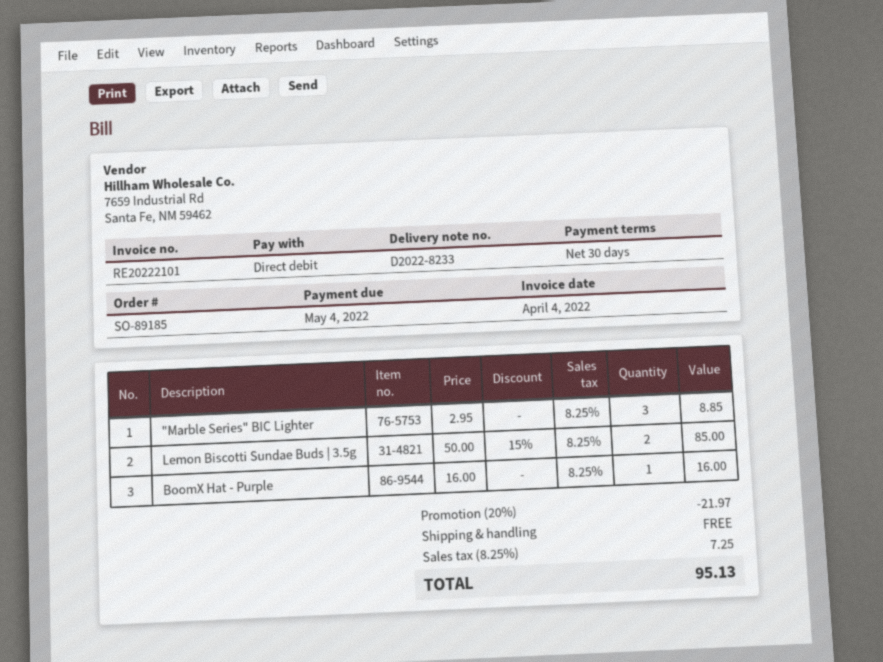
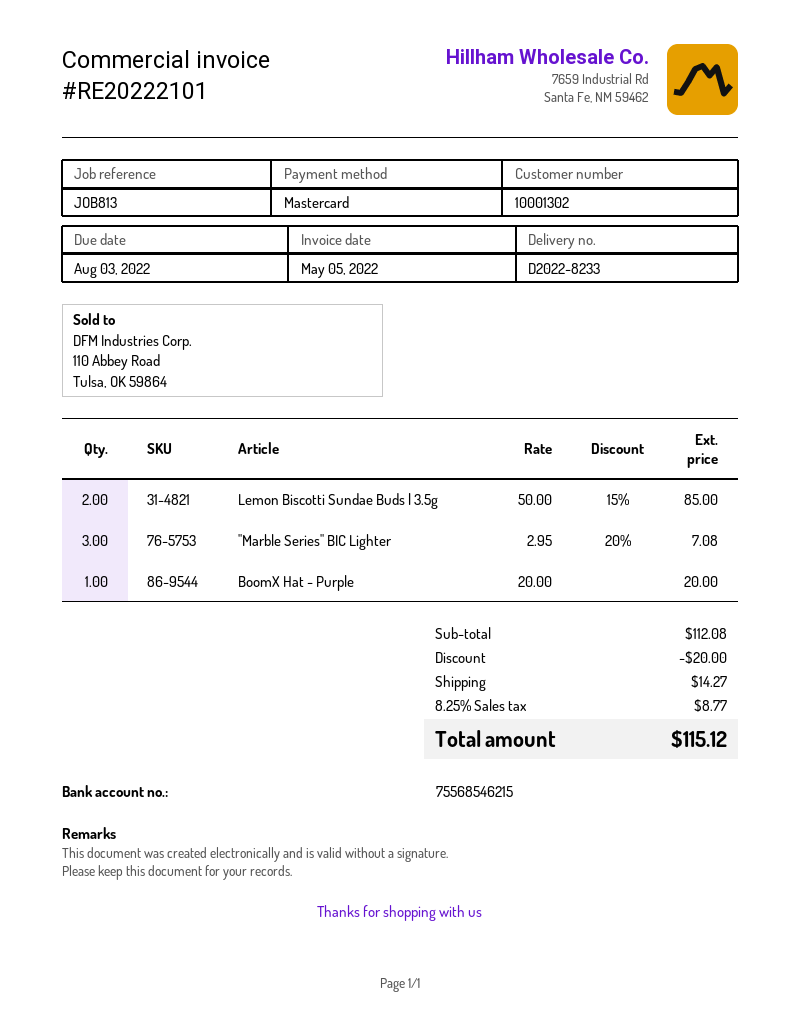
invoice date: 2022-04-04 -> 2022-05-05
due date: 2022-05-04 -> 2022-08-03
payment method: direct debit -> Mastercard
"Marble Series" BIC Lighter: 3 x 2.95 = 8.85 -> 3 x 2.95 - 20% = 7.08
BoomX Hat - Purple: 1 x 16.00 = 16.00 -> 1 x 20.00 = 20.00
discount: 21.97 -> 20.00
shipping: 0.00 -> 14.27
tax: 8.25% = 7.25 -> 8.25% = 8.77
total: 95.13 -> 115.12

